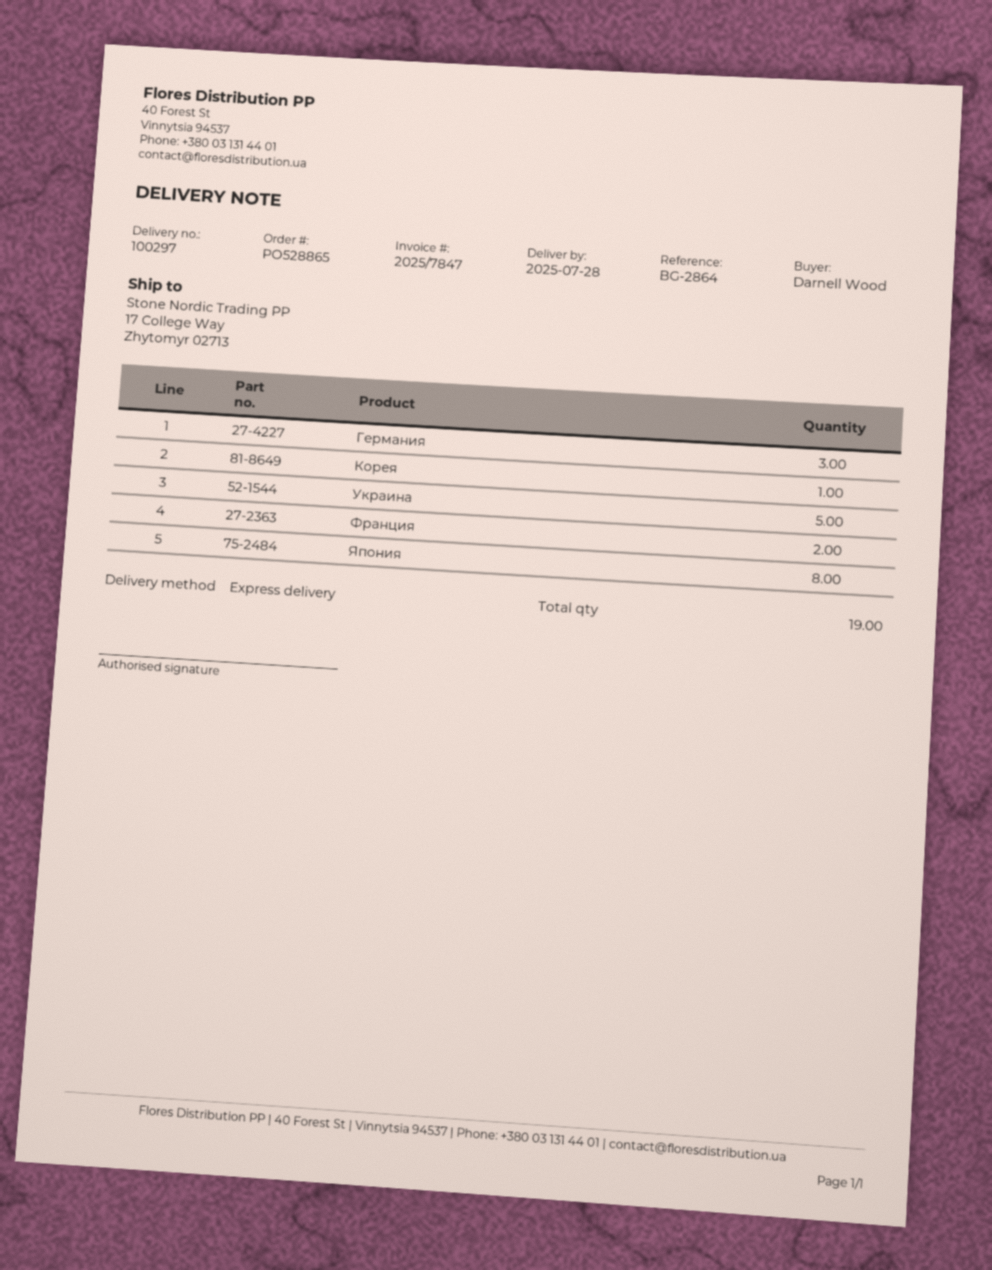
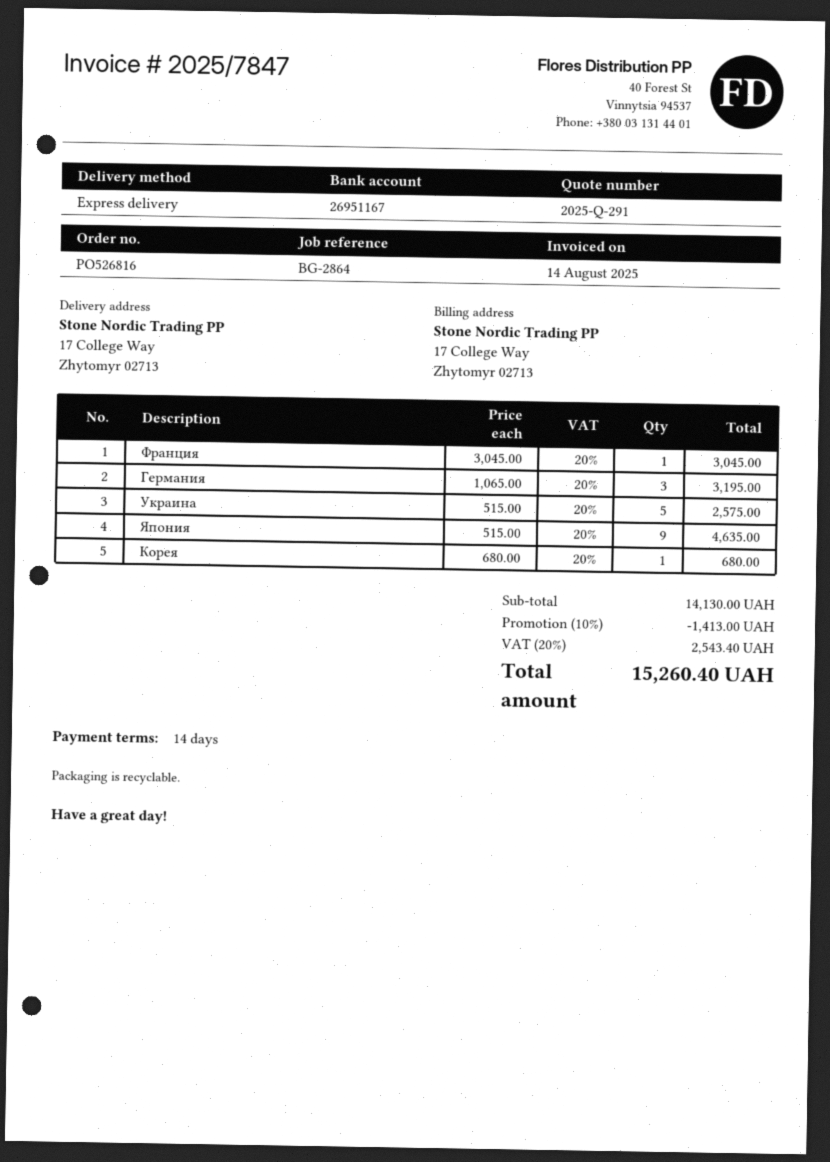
order number: PO528865 -> PO526816
Франция: 2 -> 1
Япония: 8 -> 9

